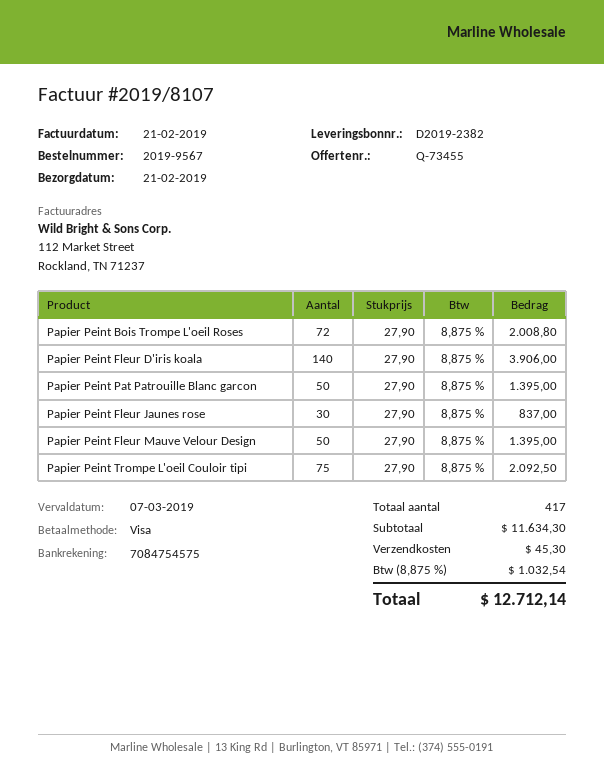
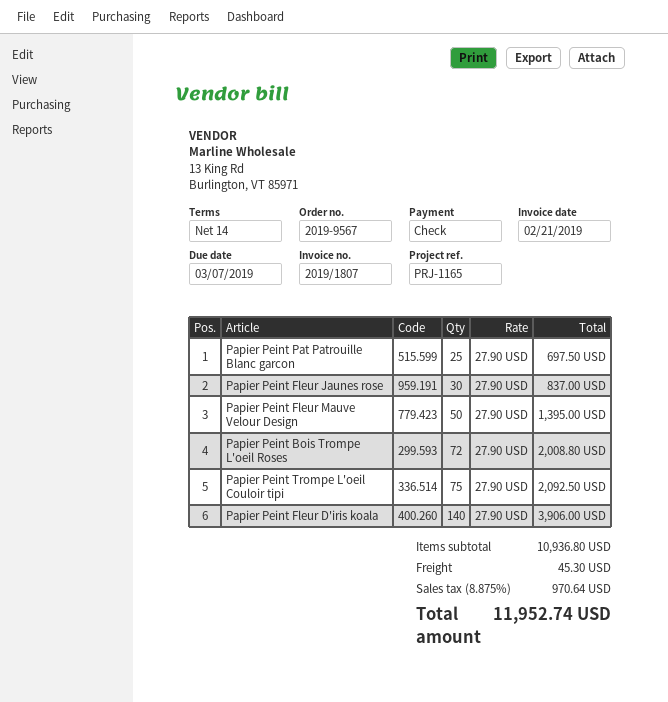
invoice number: 2019/8107 -> 2019/1807
payment method: Visa -> cheque
Papier Peint Pat Patrouille Blanc garcon: 50 x 27.90 = 1395.00 -> 25 x 27.90 = 697.50
subtotal: 11634.30 -> 10936.80
tax: 8.875% = 1032.54 -> 8.875% = 970.64
total: 12712.14 -> 11952.74

